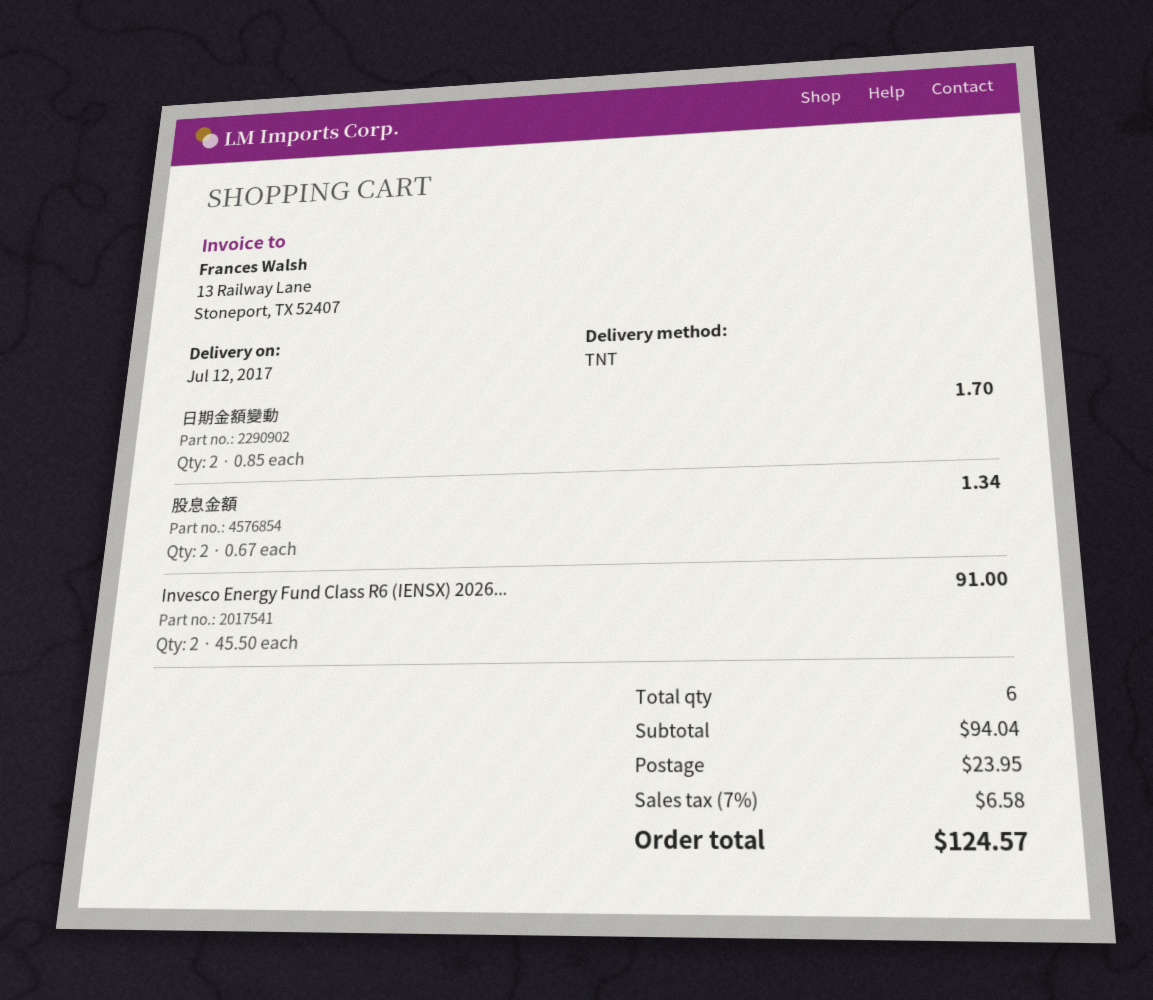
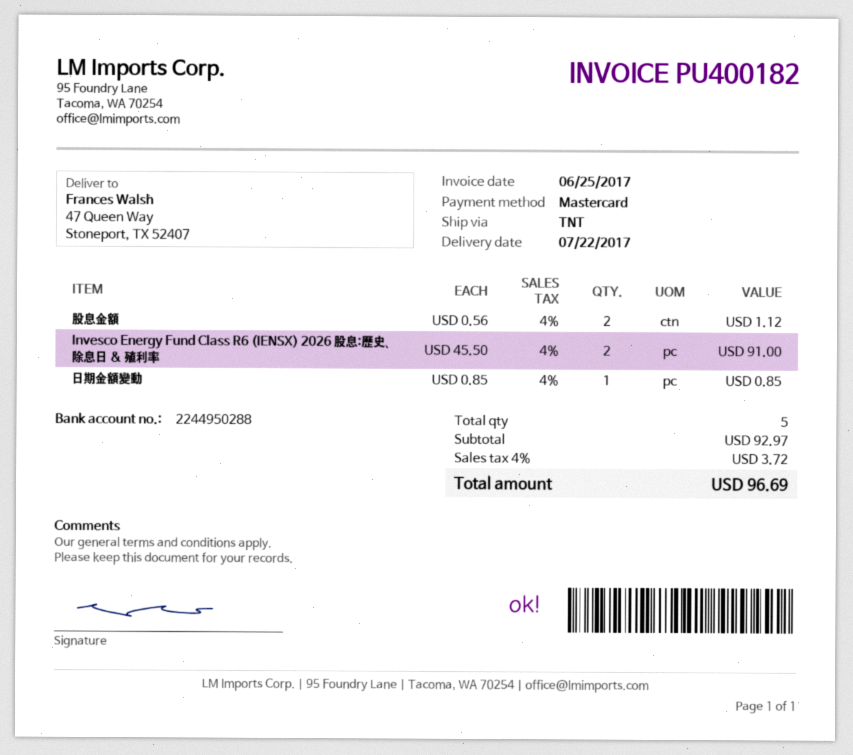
delivery date: 2017-07-12 -> 2017-07-22
日期金額變動: 2 x 0.85 = 1.70 -> 1 x 0.85 = 0.85
股息金額: 2 x 0.67 = 1.34 -> 2 x 0.56 = 1.12
total quantity: 6 -> 5
subtotal: 94.04 -> 92.97
shipping: 23.95 -> none
tax: 7% = 6.58 -> 4% = 3.72
total: 124.57 -> 96.69

